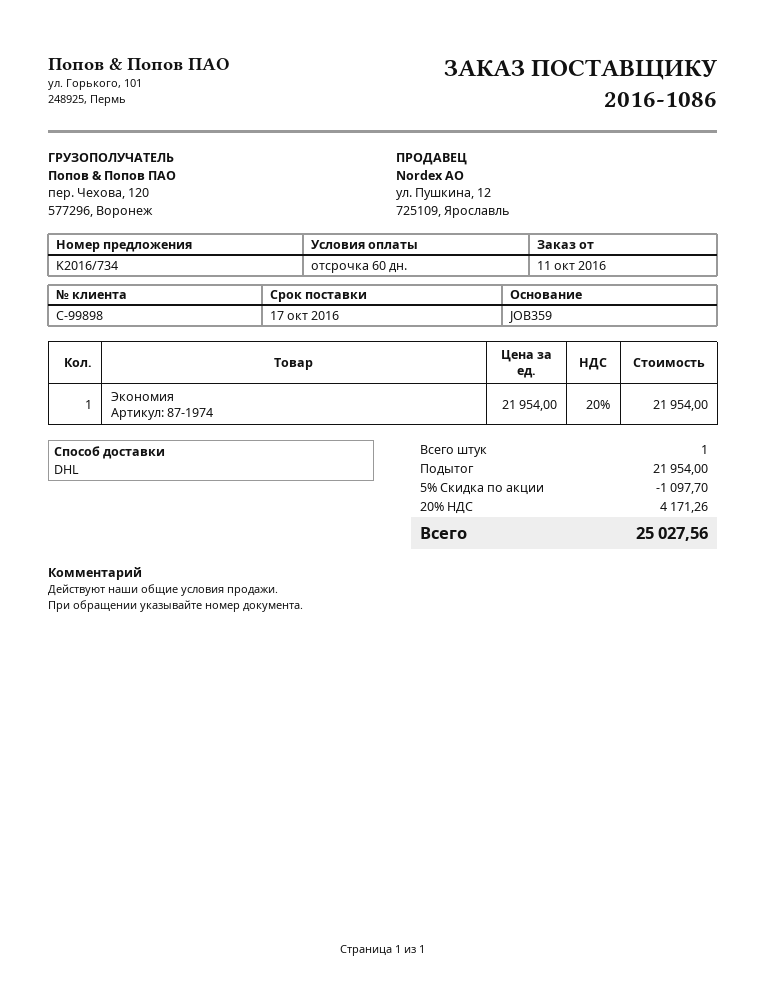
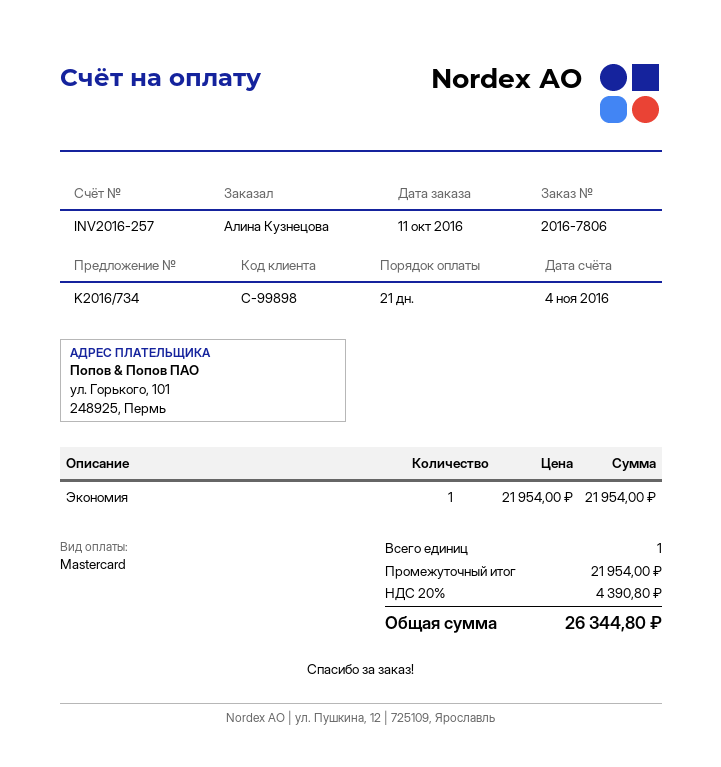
order number: 2016-1086 -> 2016-7806
payment terms: 60 days -> 21 days
discount: 5% = 1097.70 -> none
tax: 20% = 4171.26 -> 20% = 4390.80
total: 25027.56 -> 26344.80

